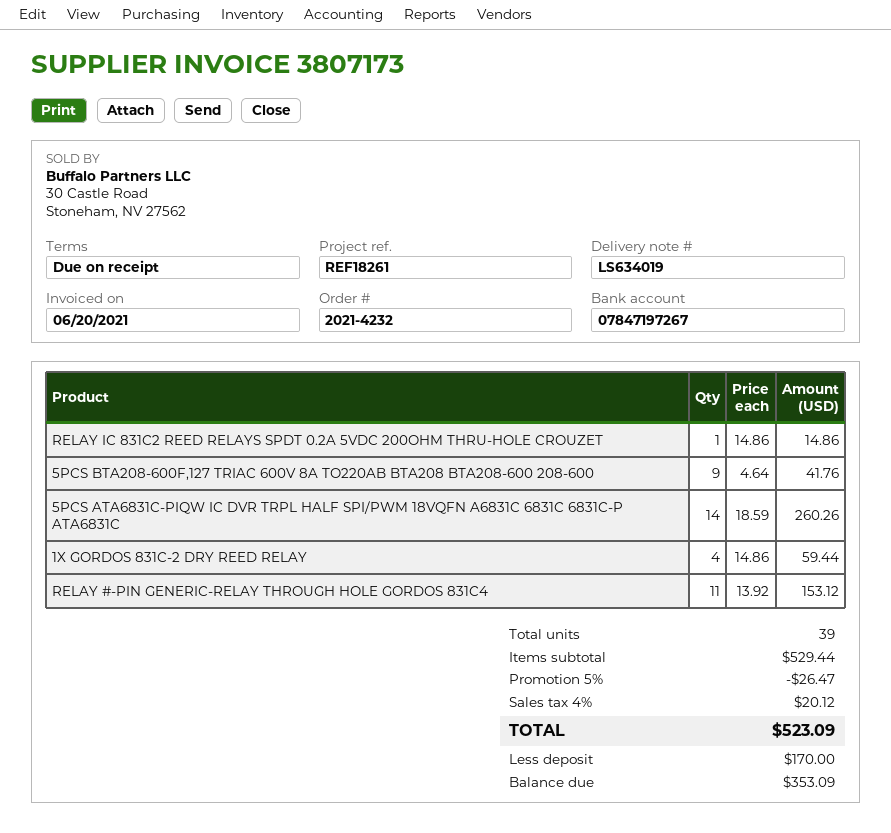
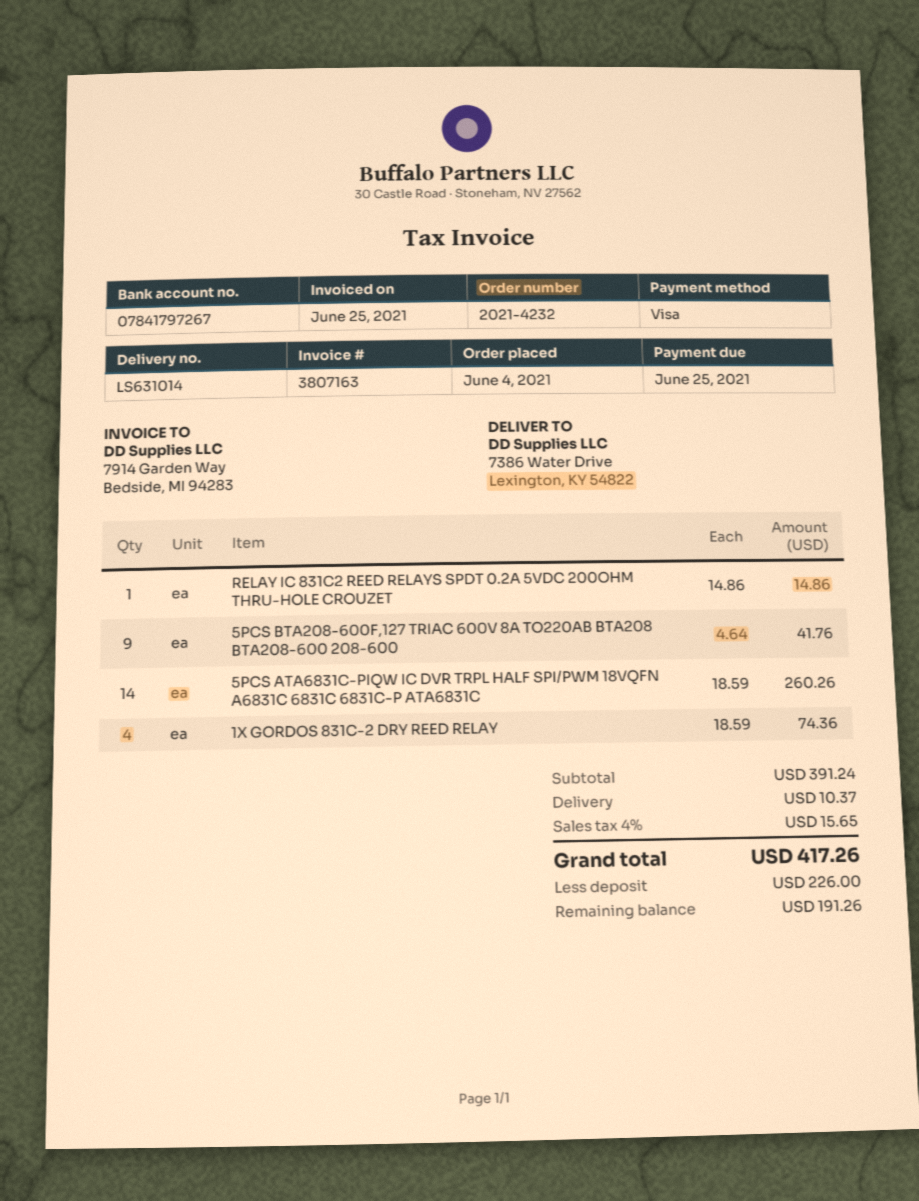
delivery note number: LS634019 -> LS631014
invoice number: 3807173 -> 3807163
invoice date: 2021-06-20 -> 2021-06-25
bank account: 07847197267 -> 07841797267
1X GORDOS 831C-2 DRY REED RELAY: 4 x 14.86 = 59.44 -> 4 x 18.59 = 74.36
RELAY #-PIN GENERIC-RELAY THROUGH HOLE GORDOS 831C4: 11 x 13.92 = 153.12 -> none
subtotal: 529.44 -> 391.24
discount: 5% = 26.47 -> none
shipping: none -> 10.37
tax: 4% = 20.12 -> 4% = 15.65
total: 523.09 -> 417.26
deposit: 170.00 -> 226.00
balance: 353.09 -> 191.26

